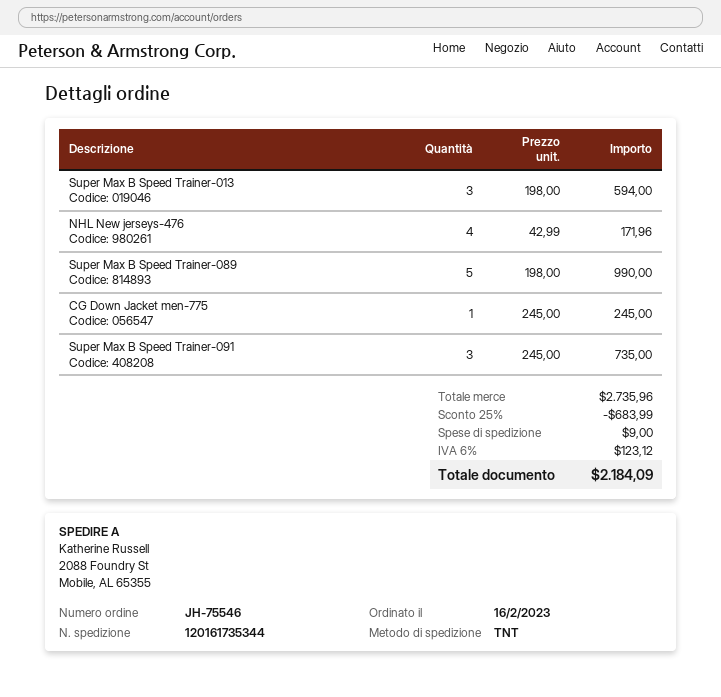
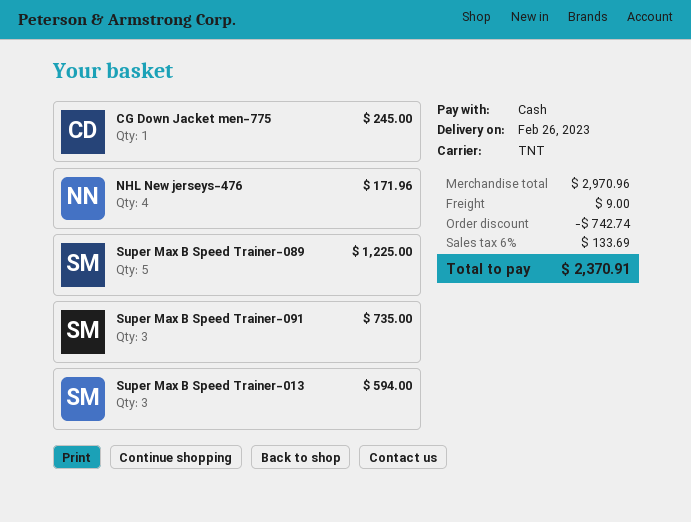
Super Max B Speed Trainer-089: 5 for 990.00 -> 5 for 1225.00
subtotal: 2735.96 -> 2970.96
discount: 683.99 -> 742.74
tax: 6% = 123.12 -> 6% = 133.69
total: 2184.09 -> 2370.91

